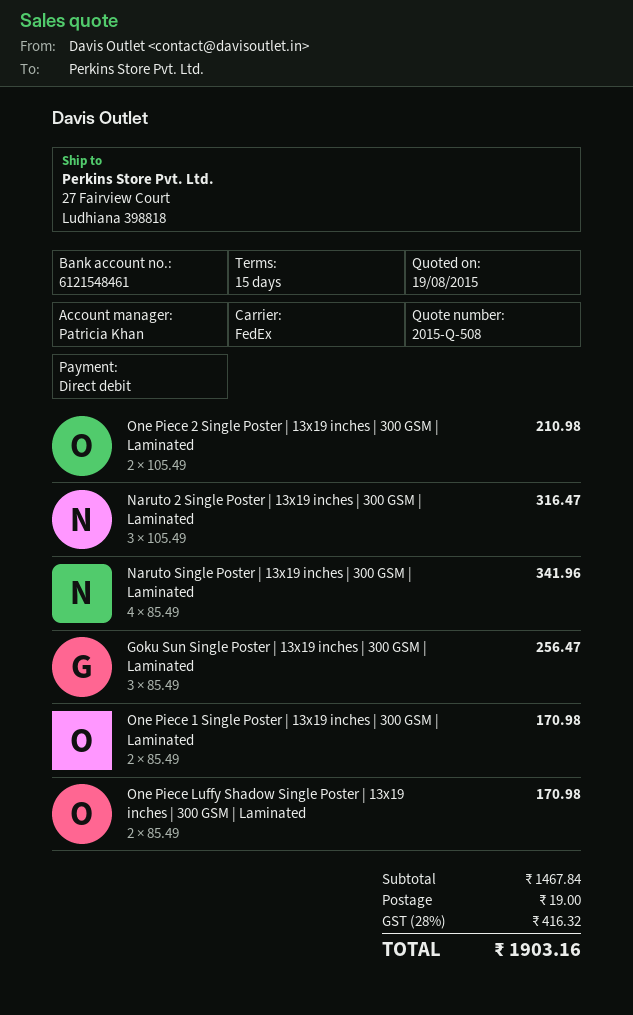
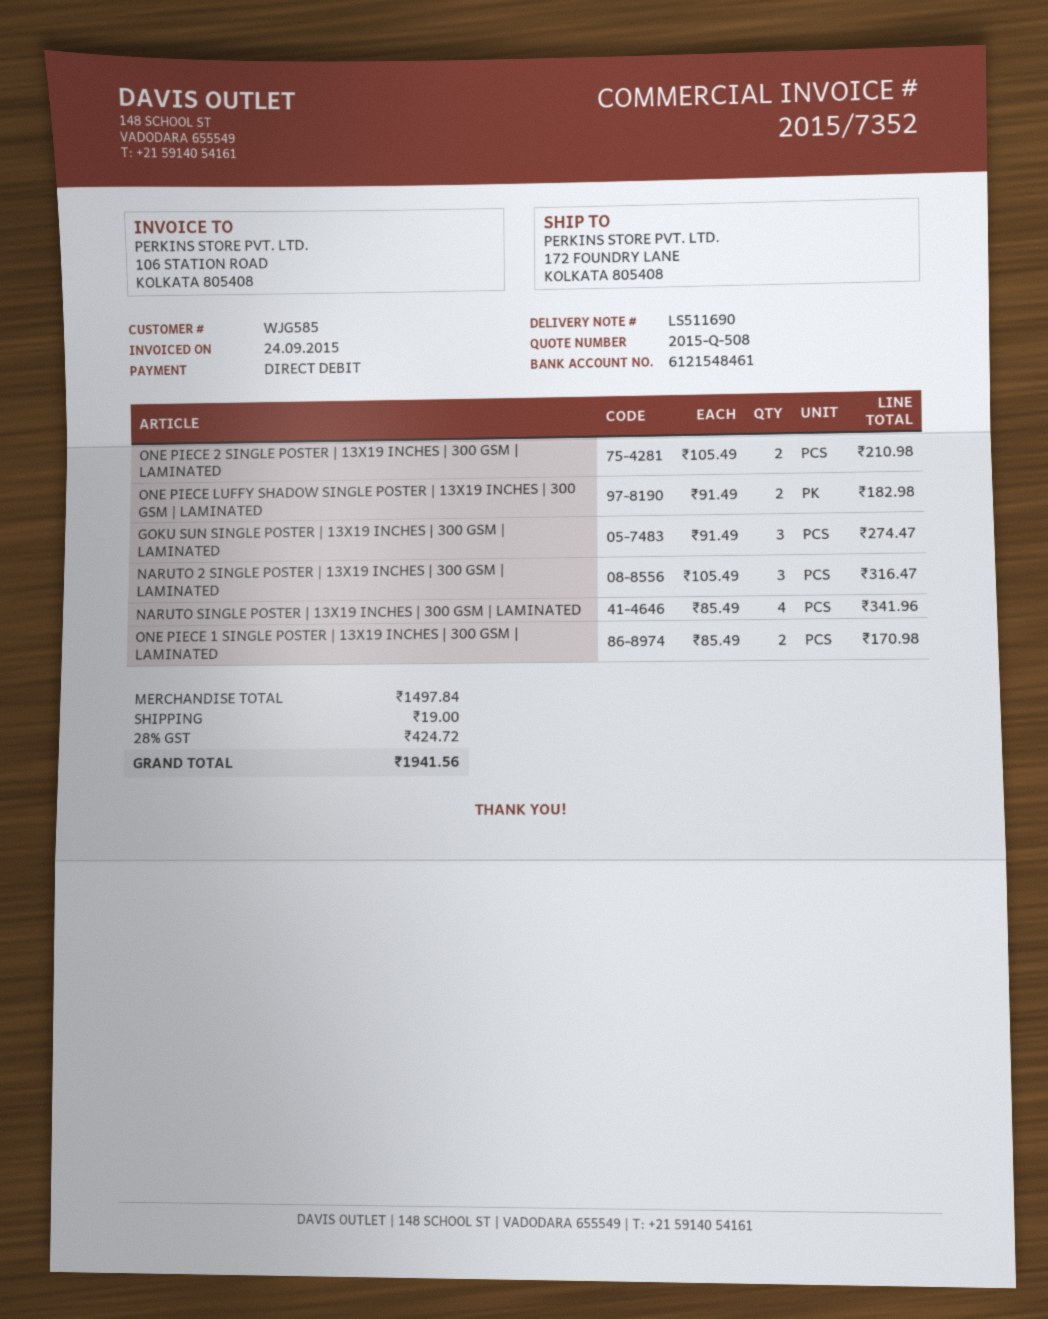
ship to: 27 Fairview Court, Ludhiana 398818 -> 172 FOUNDRY LANE, KOLKATA 805408
Goku Sun Single Poster | 13x19 inches | 300 GSM | Laminated: 3 x 85.49 = 256.47 -> 3 x 91.49 = 274.47
One Piece Luffy Shadow Single Poster | 13x19 inches | 300 GSM | Laminated: 2 x 85.49 = 170.98 -> 2 x 91.49 = 182.98
subtotal: 1467.84 -> 1497.84
tax: 28% = 416.32 -> 28% = 424.72
total: 1903.16 -> 1941.56

